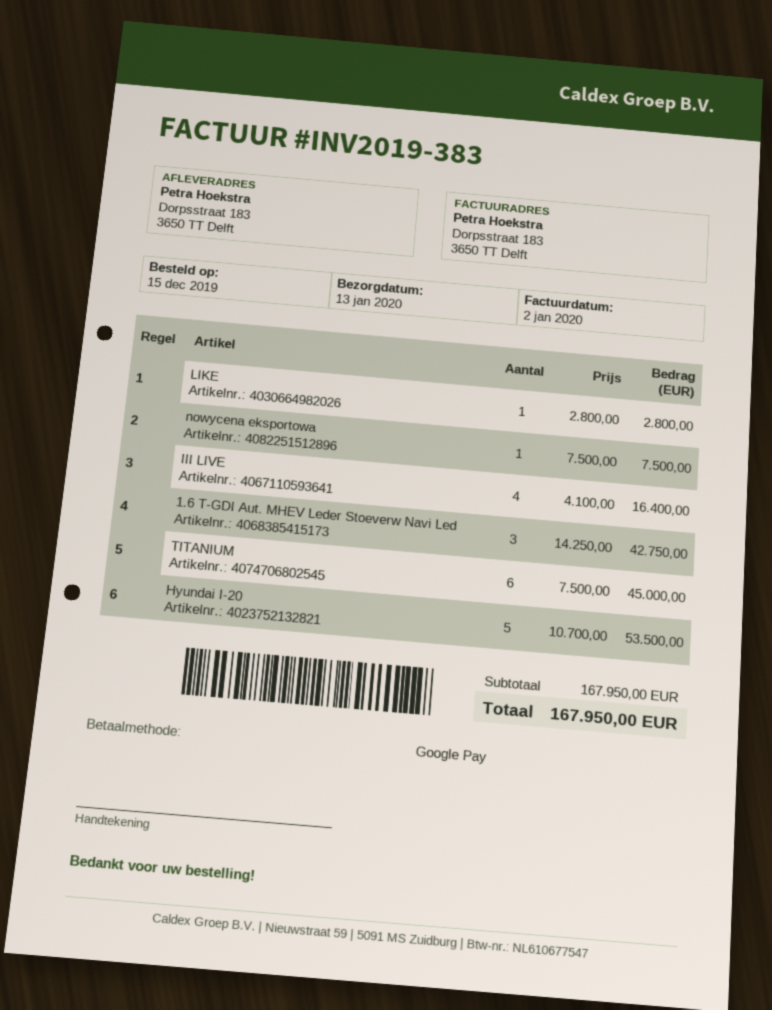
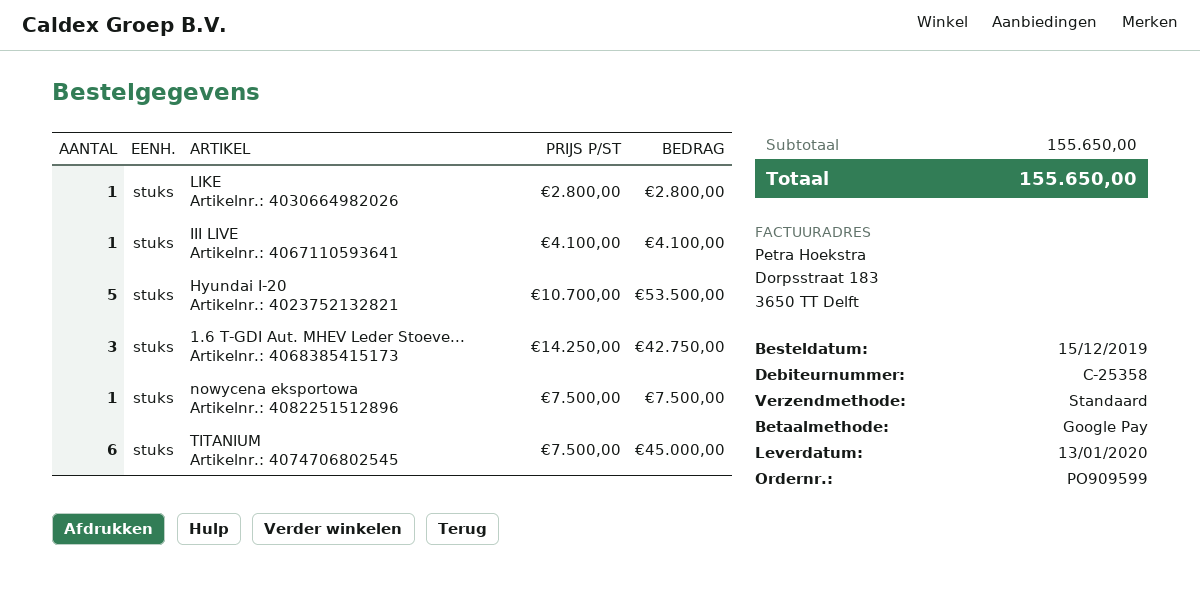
III LIVE: 4 x 4100.00 = 16400.00 -> 1 x 4100.00 = 4100.00
subtotal: 167950.00 -> 155650.00
total: 167950.00 -> 155650.00

